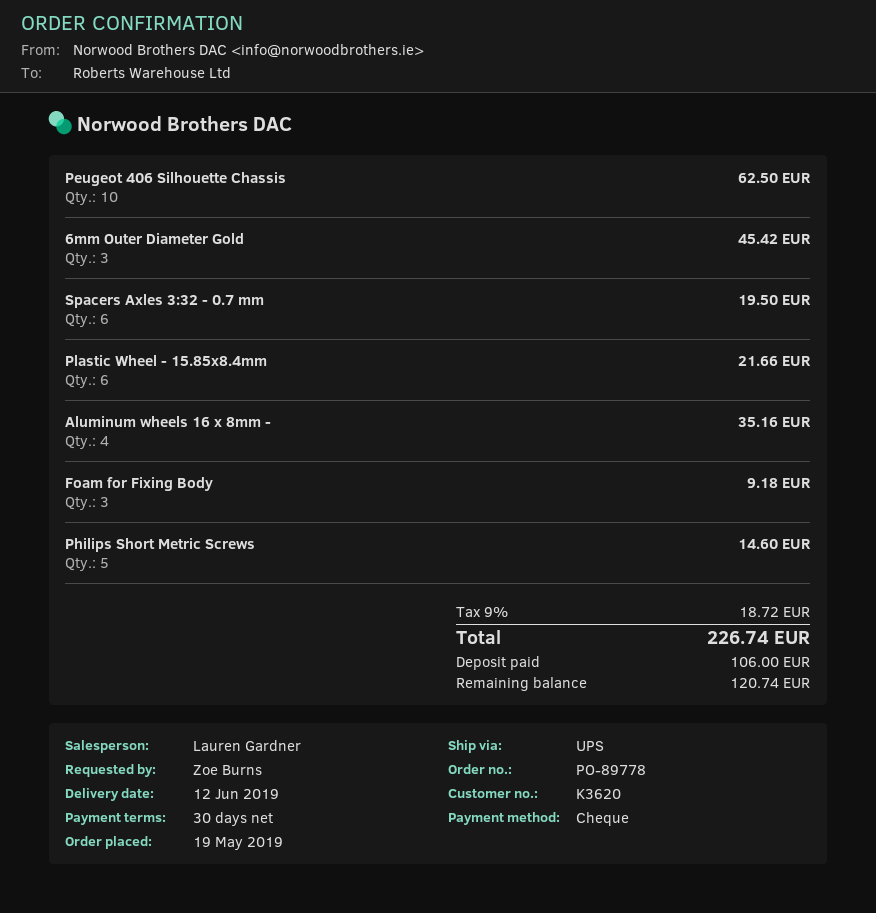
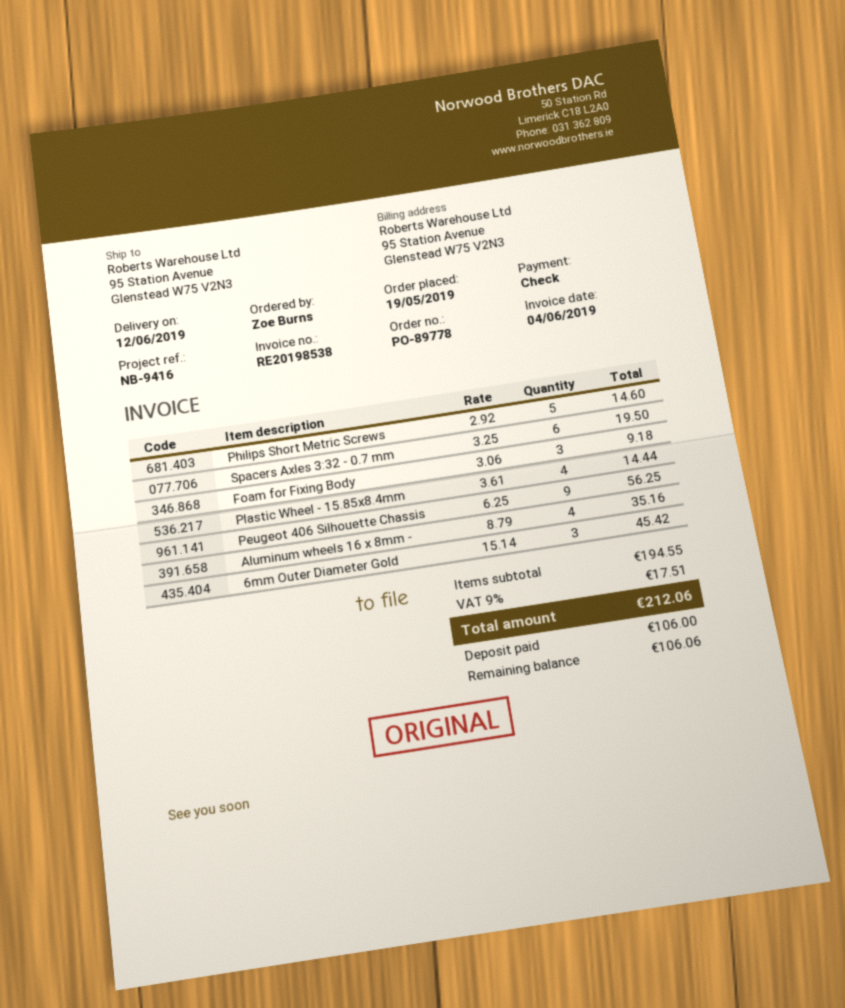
Peugeot 406 Silhouette Chassis: 10 for 62.50 -> 9 for 56.25
Plastic Wheel - 15.85x8.4mm: 6 for 21.66 -> 4 for 14.44
tax: 9% = 18.72 -> 9% = 17.51
total: 226.74 -> 212.06
balance: 120.74 -> 106.06

